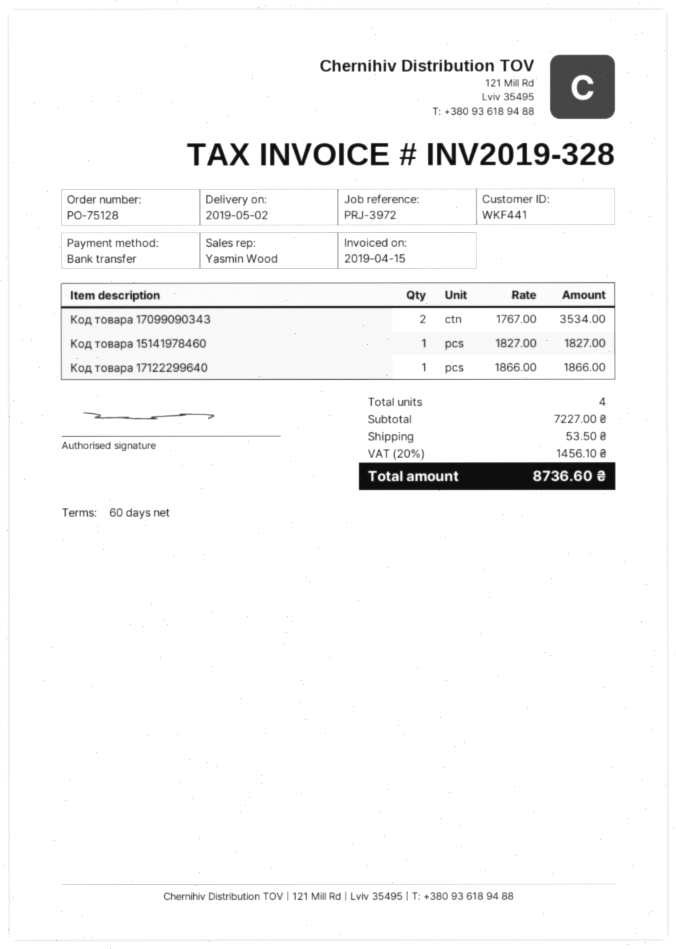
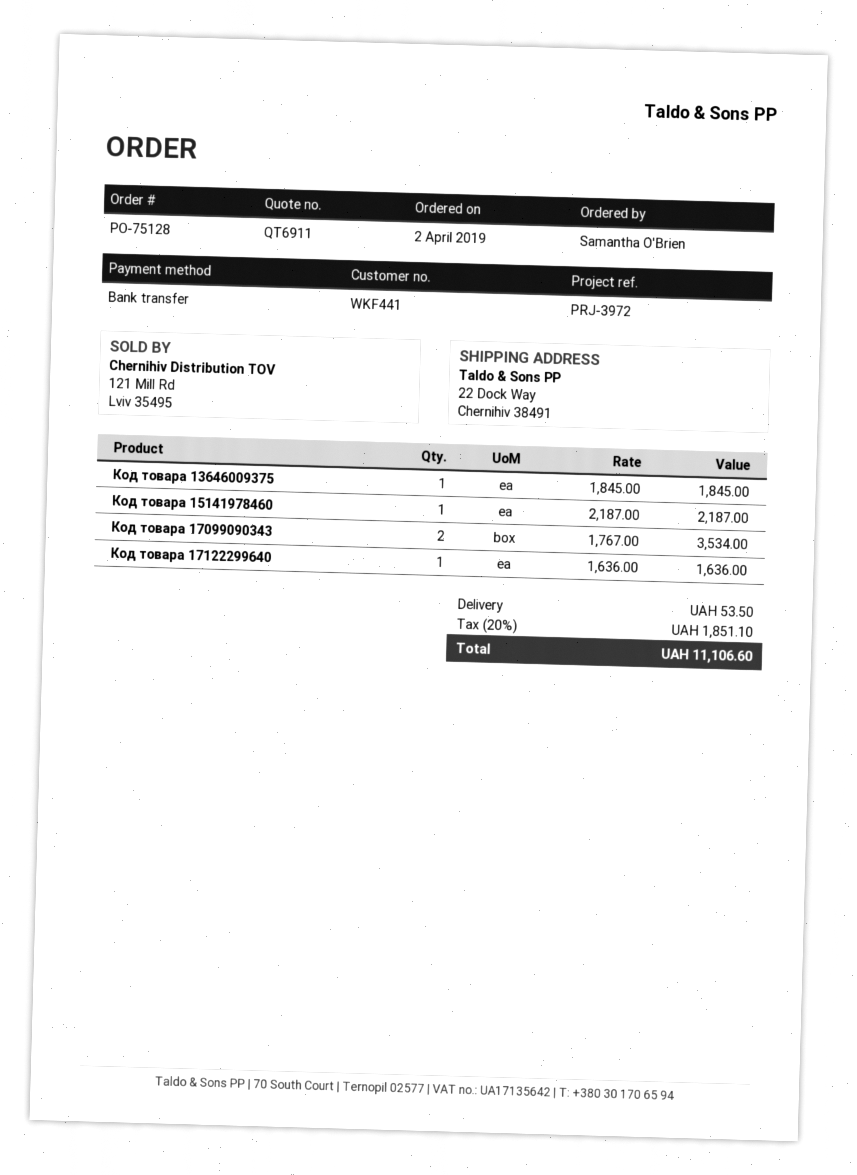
Код товара 15141978460: 1 x 1827.00 = 1827.00 -> 1 x 2187.00 = 2187.00
Код товара 17122299640: 1 x 1866.00 = 1866.00 -> 1 x 1636.00 = 1636.00
Код товара 13646009375: none -> 1 x 1845.00 = 1845.00
tax: 20% = 1456.10 -> 20% = 1851.10
total: 8736.60 -> 11106.60

